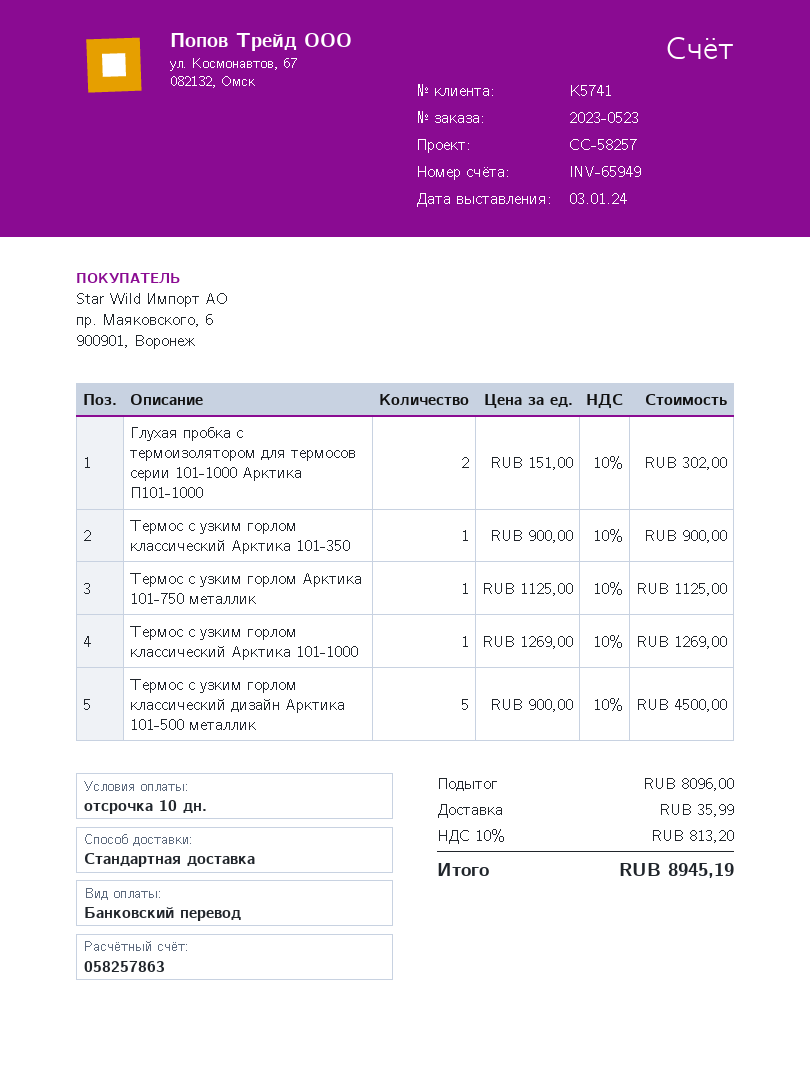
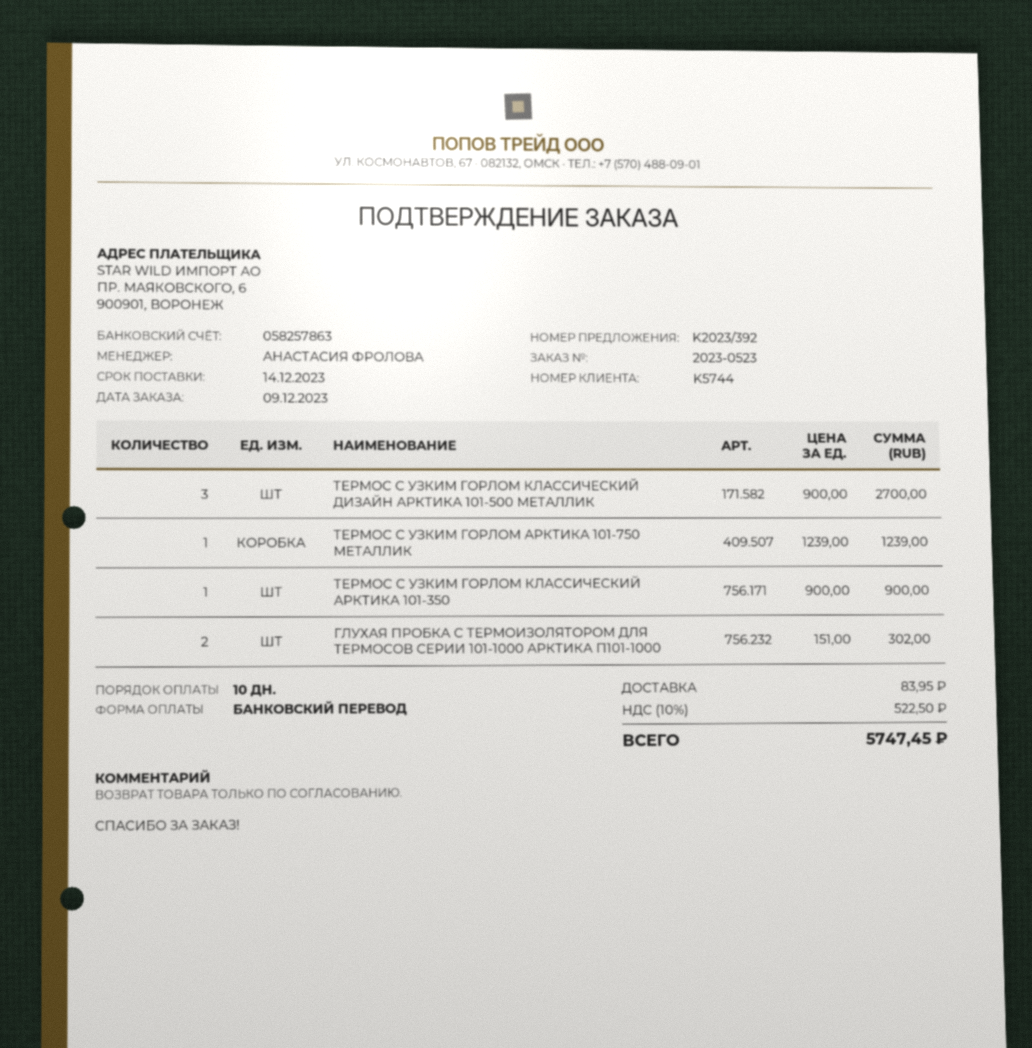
customer number: K5741 -> K5744
Термос с узким горлом Арктика 101-750 металлик: 1 x 1125.00 = 1125.00 -> 1 x 1239.00 = 1239.00
Термос с узким горлом классический Арктика 101-1000: 1 x 1269.00 = 1269.00 -> none
Термос с узким горлом классический дизайн Арктика 101-500 металлик: 5 x 900.00 = 4500.00 -> 3 x 900.00 = 2700.00
shipping: 35.99 -> 83.95
tax: 10% = 813.20 -> 10% = 522.50
total: 8945.19 -> 5747.45

